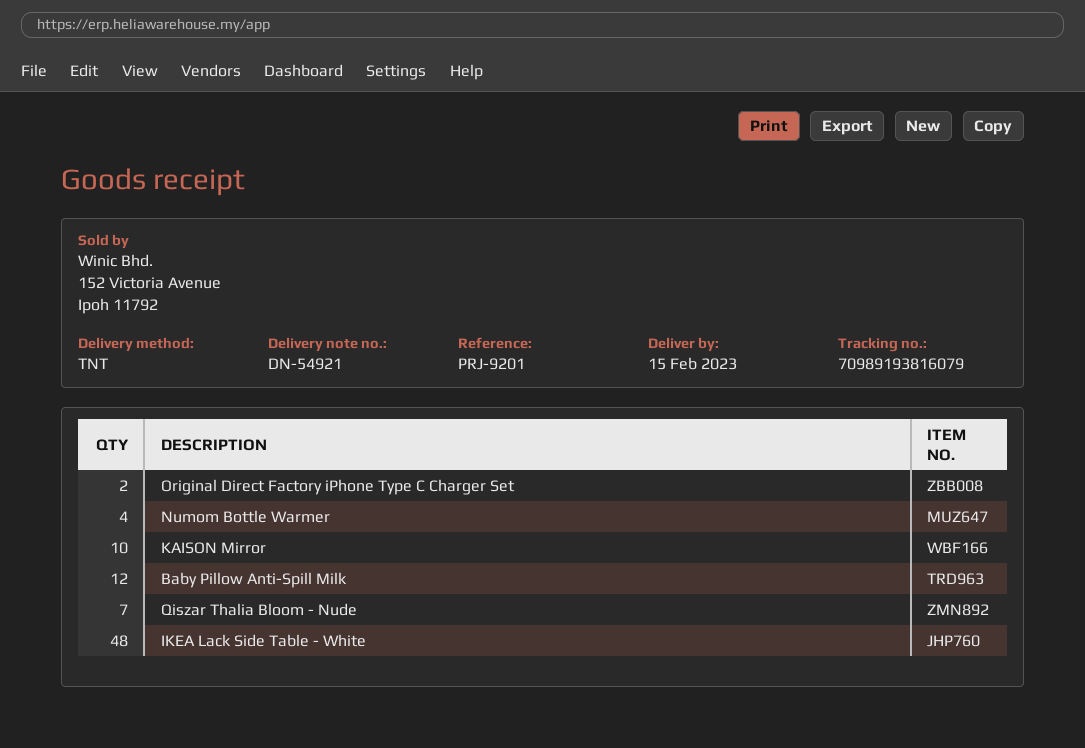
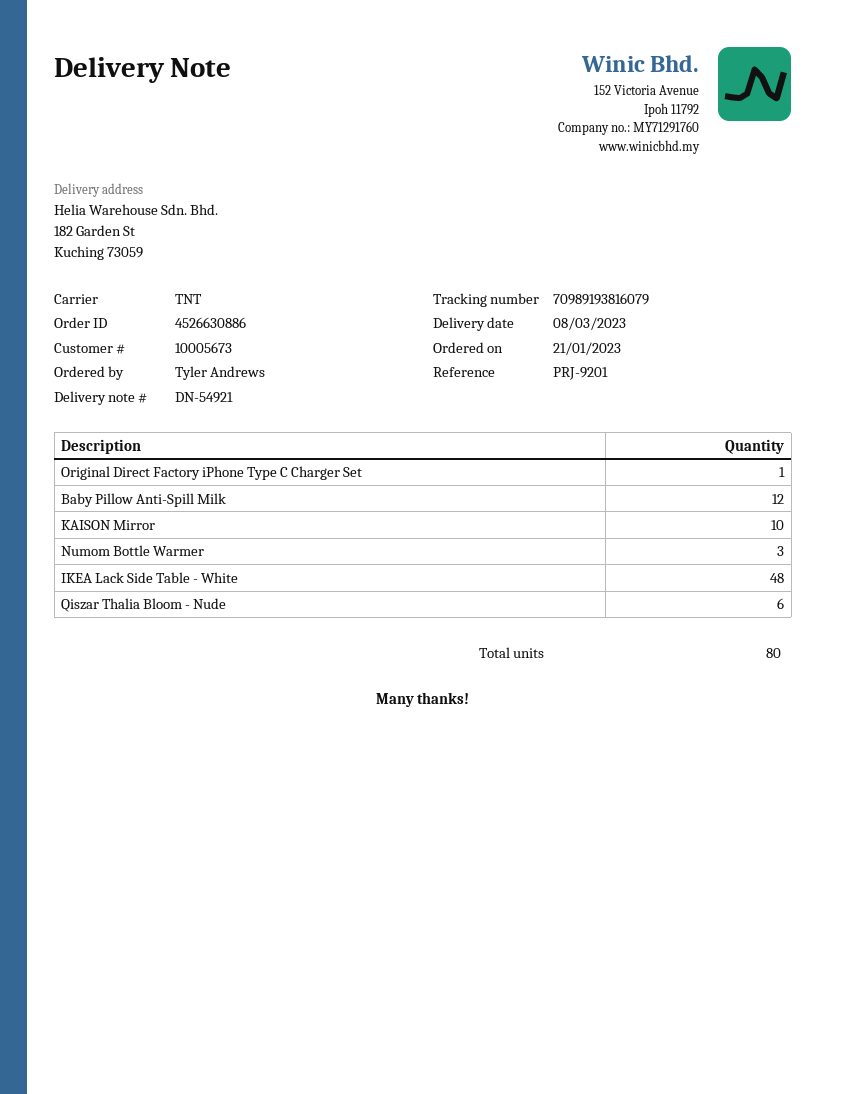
delivery date: 2023-02-15 -> 2023-03-08
Original Direct Factory iPhone Type C Charger Set: 2 -> 1
Numom Bottle Warmer: 4 -> 3
Qiszar Thalia Bloom - Nude: 7 -> 6

